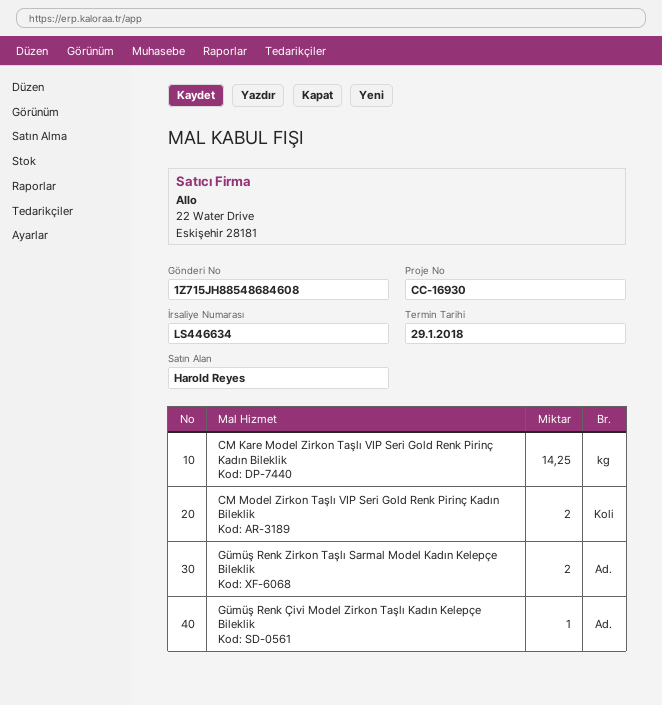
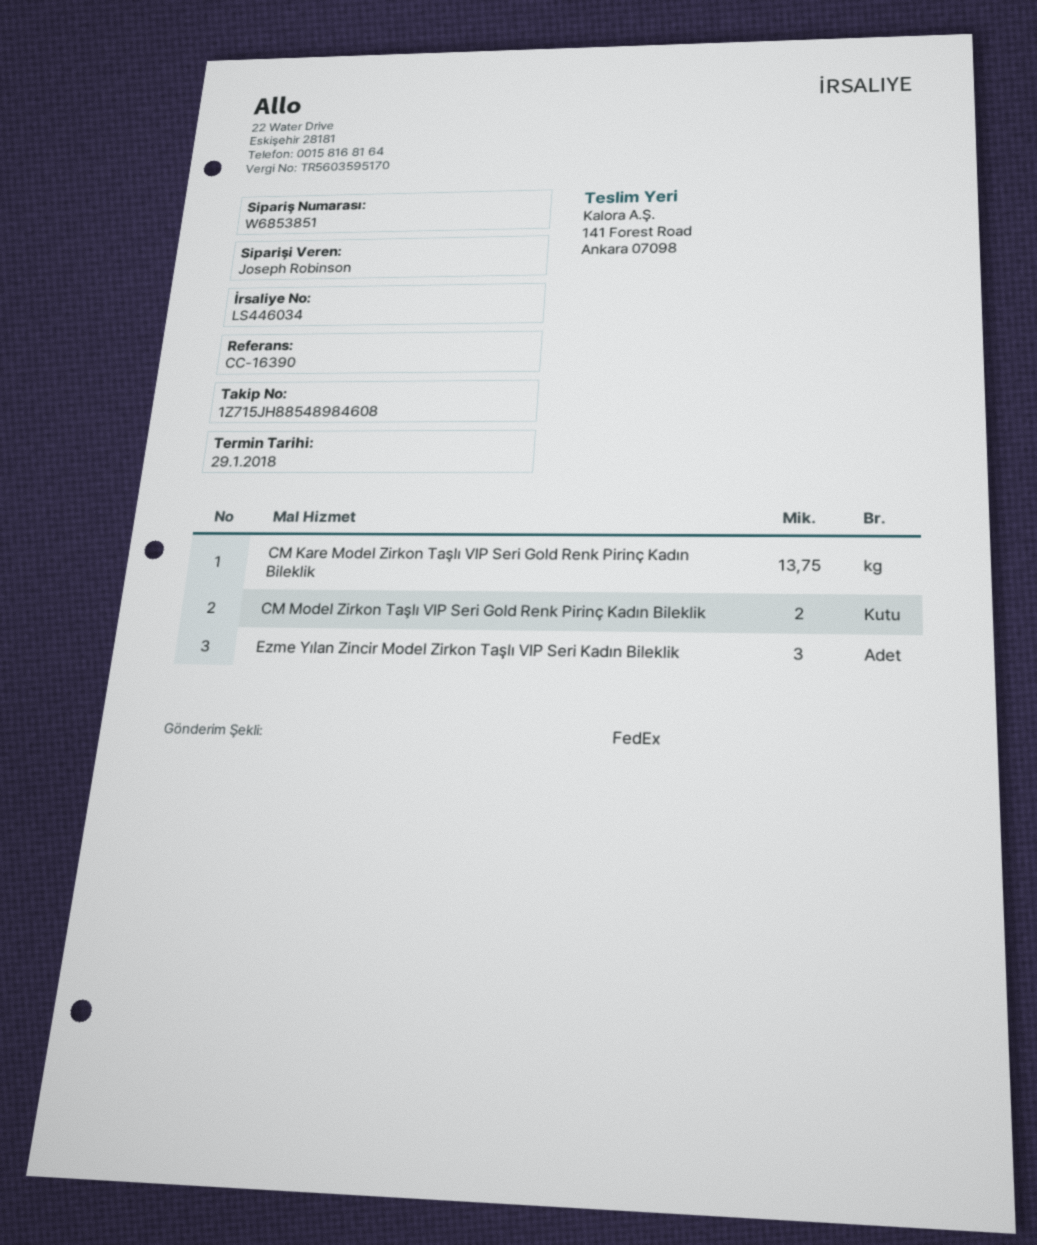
delivery note number: LS446634 -> LS446034
reference: CC-16930 -> CC-16390
ordered by: Harold Reyes -> Joseph Robinson
tracking number: 1Z715JH88548684608 -> 1Z715JH88548984608
CM Kare Model Zirkon Taşlı VIP Seri Gold Renk Pirinç Kadın Bileklik: 14.25 -> 13.75
Gümüş Renk Zirkon Taşlı Sarmal Model Kadın Kelepçe Bileklik: 2 -> none
Gümüş Renk Çivi Model Zirkon Taşlı Kadın Kelepçe Bileklik: 1 -> none
Ezme Yılan Zincir Model Zirkon Taşlı VIP Seri Kadın Bileklik: none -> 3

